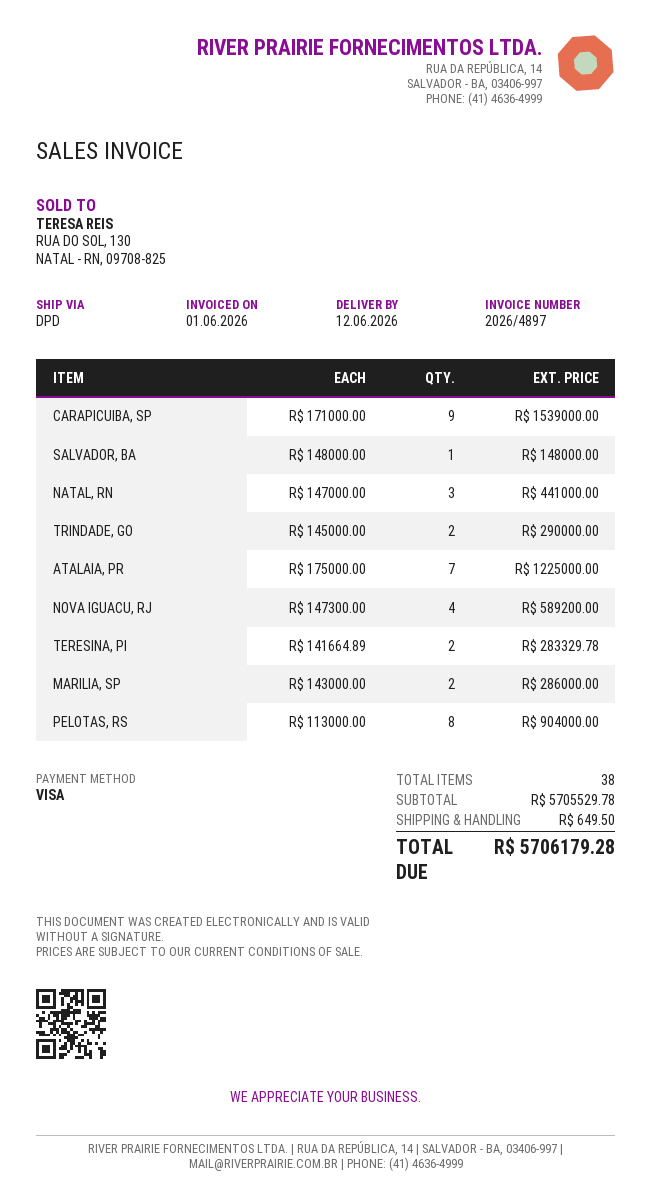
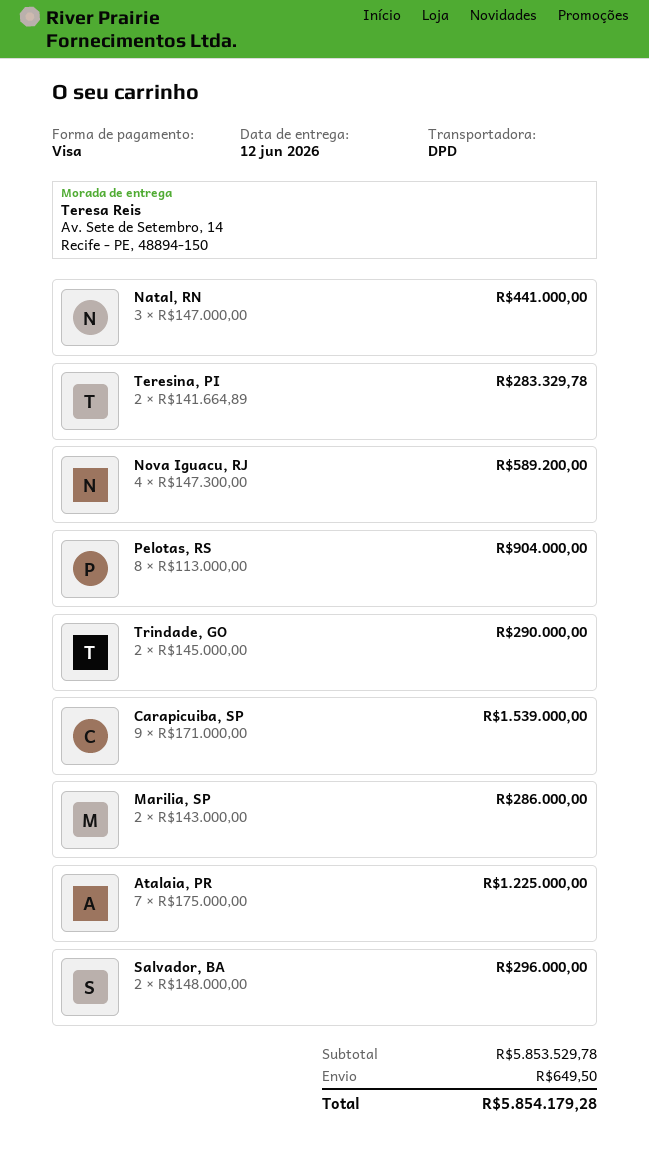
SALVADOR, BA: 1 x 148000.00 = 148000.00 -> 2 x 148000.00 = 296000.00
subtotal: 5705529.78 -> 5853529.78
total: 5706179.28 -> 5854179.28

